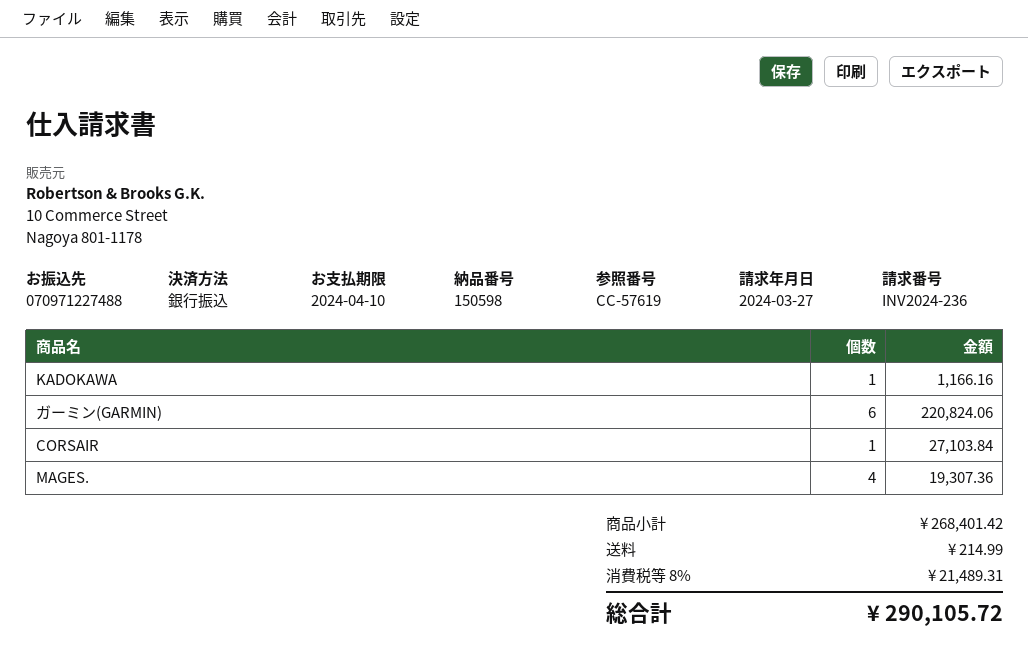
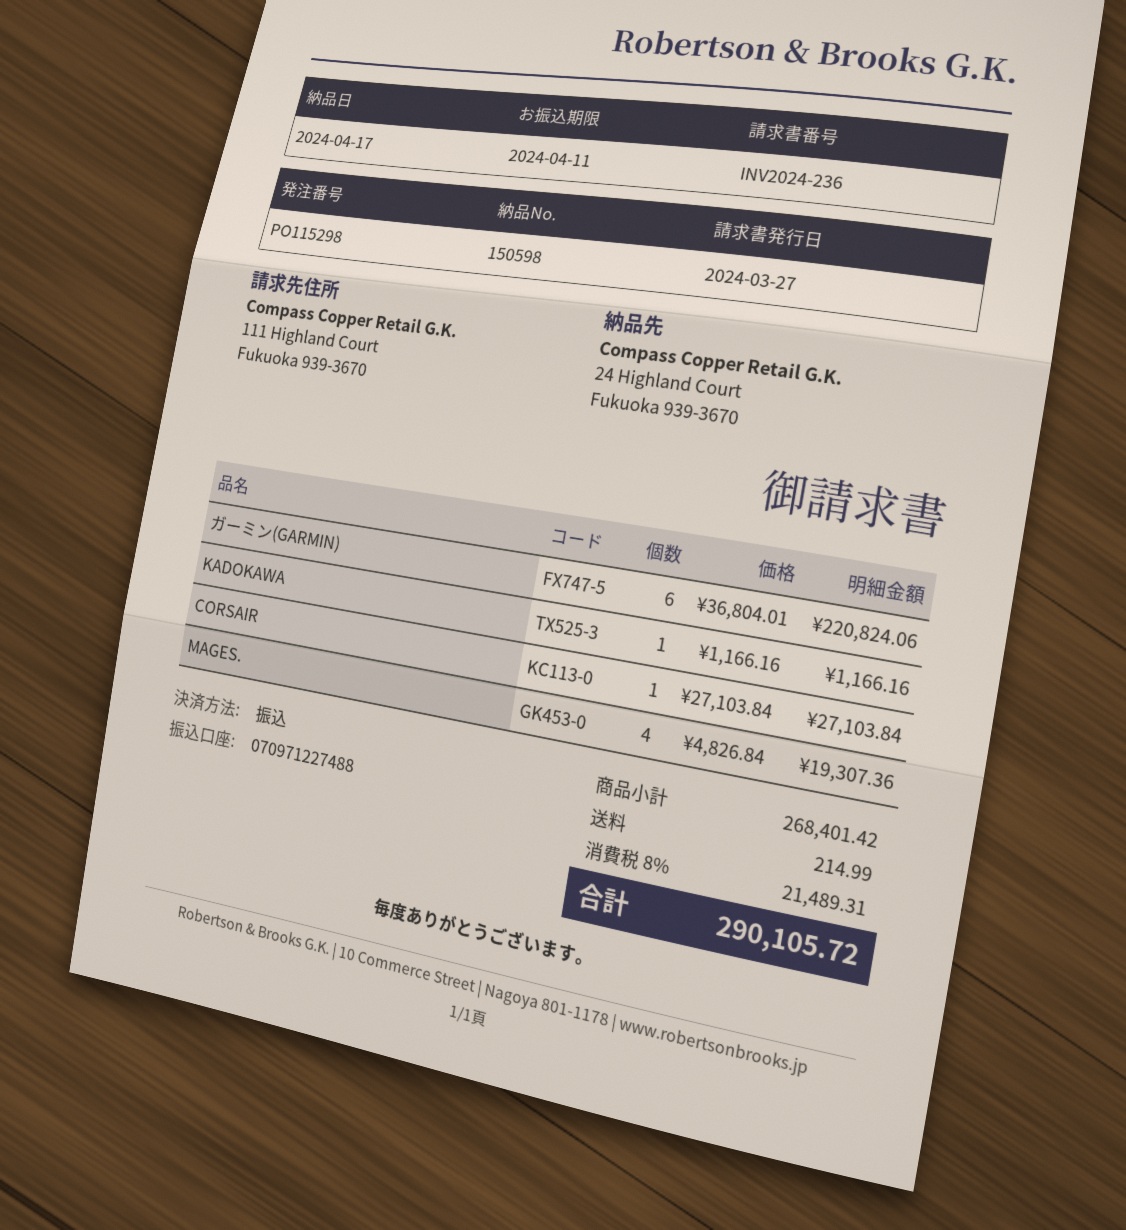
due date: 2024-04-10 -> 2024-04-11

